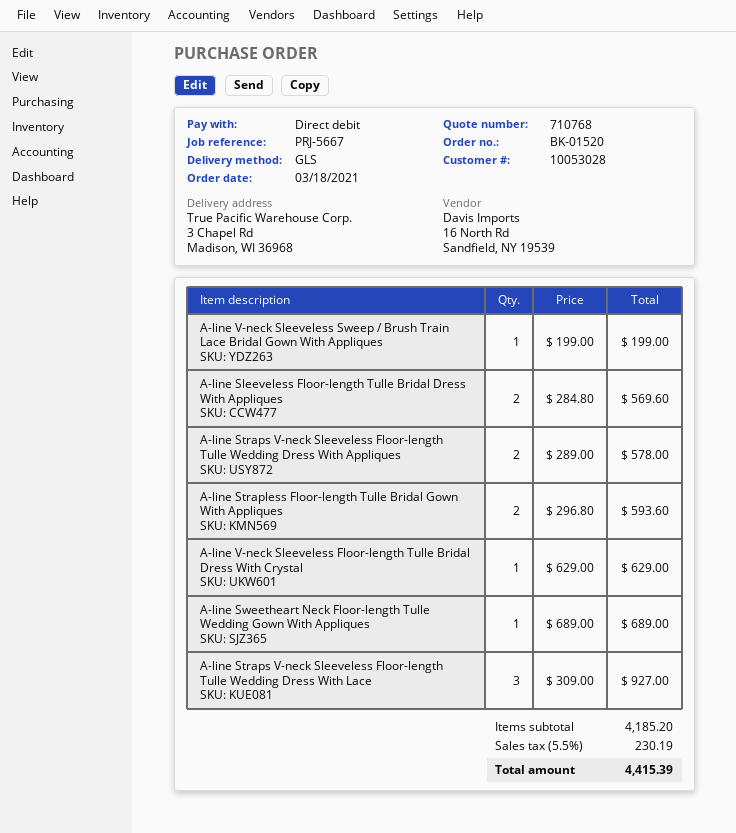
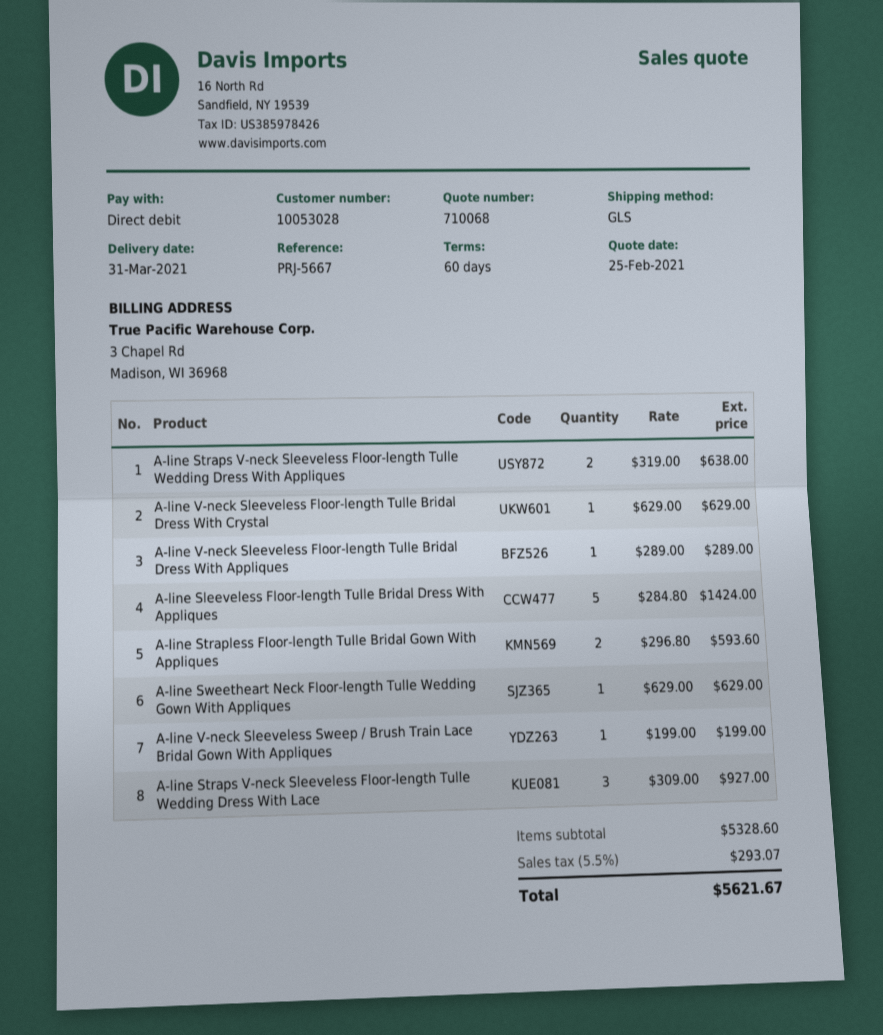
quote number: 710768 -> 710068
A-line Sleeveless Floor-length Tulle Bridal Dress With Appliques: 2 x 284.80 = 569.60 -> 5 x 284.80 = 1424.00
A-line Straps V-neck Sleeveless Floor-length Tulle Wedding Dress With Appliques: 2 x 289.00 = 578.00 -> 2 x 319.00 = 638.00
A-line Sweetheart Neck Floor-length Tulle Wedding Gown With Appliques: 1 x 689.00 = 689.00 -> 1 x 629.00 = 629.00
A-line V-neck Sleeveless Floor-length Tulle Bridal Dress With Appliques: none -> 1 x 289.00 = 289.00
subtotal: 4185.20 -> 5328.60
tax: 5.5% = 230.19 -> 5.5% = 293.07
total: 4415.39 -> 5621.67

